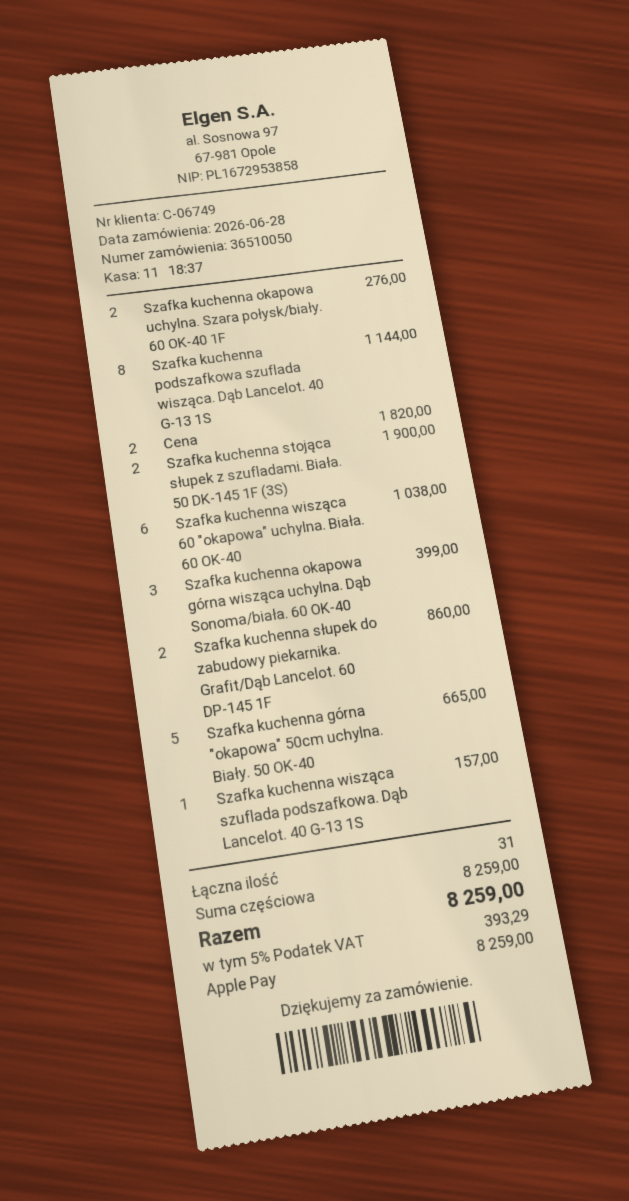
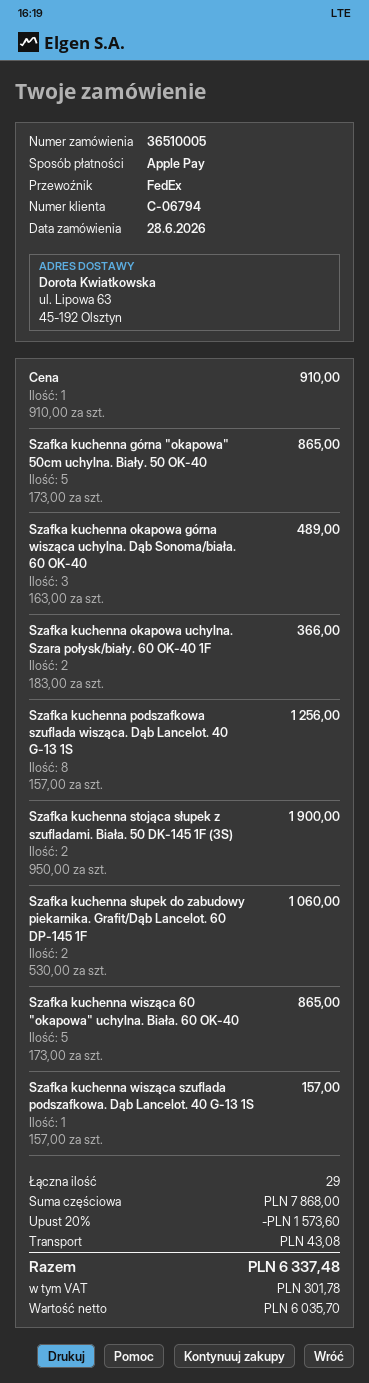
order number: 36510050 -> 36510005
customer number: C-06749 -> C-06794
Szafka kuchenna okapowa uchylna. Szara połysk/biały. 60 OK-40 1F: 2 for 276.00 -> 2 for 366.00
Szafka kuchenna podszafkowa szuflada wisząca. Dąb Lancelot. 40 G-13 1S: 8 for 1144.00 -> 8 for 1256.00
Cena: 2 for 1820.00 -> 1 for 910.00
Szafka kuchenna wisząca 60 "okapowa" uchylna. Biała. 60 OK-40: 6 for 1038.00 -> 5 for 865.00
Szafka kuchenna okapowa górna wisząca uchylna. Dąb Sonoma/biała. 60 OK-40: 3 for 399.00 -> 3 for 489.00
Szafka kuchenna słupek do zabudowy piekarnika. Grafit/Dąb Lancelot. 60 DP-145 1F: 2 for 860.00 -> 2 for 1060.00
Szafka kuchenna górna "okapowa" 50cm uchylna. Biały. 50 OK-40: 5 for 665.00 -> 5 for 865.00
total quantity: 31 -> 29
subtotal: 8259.00 -> 7868.00
discount: none -> 20% = 1573.60
shipping: none -> 43.08
tax: 393.29 -> 301.78
total: 8259.00 -> 6337.48

